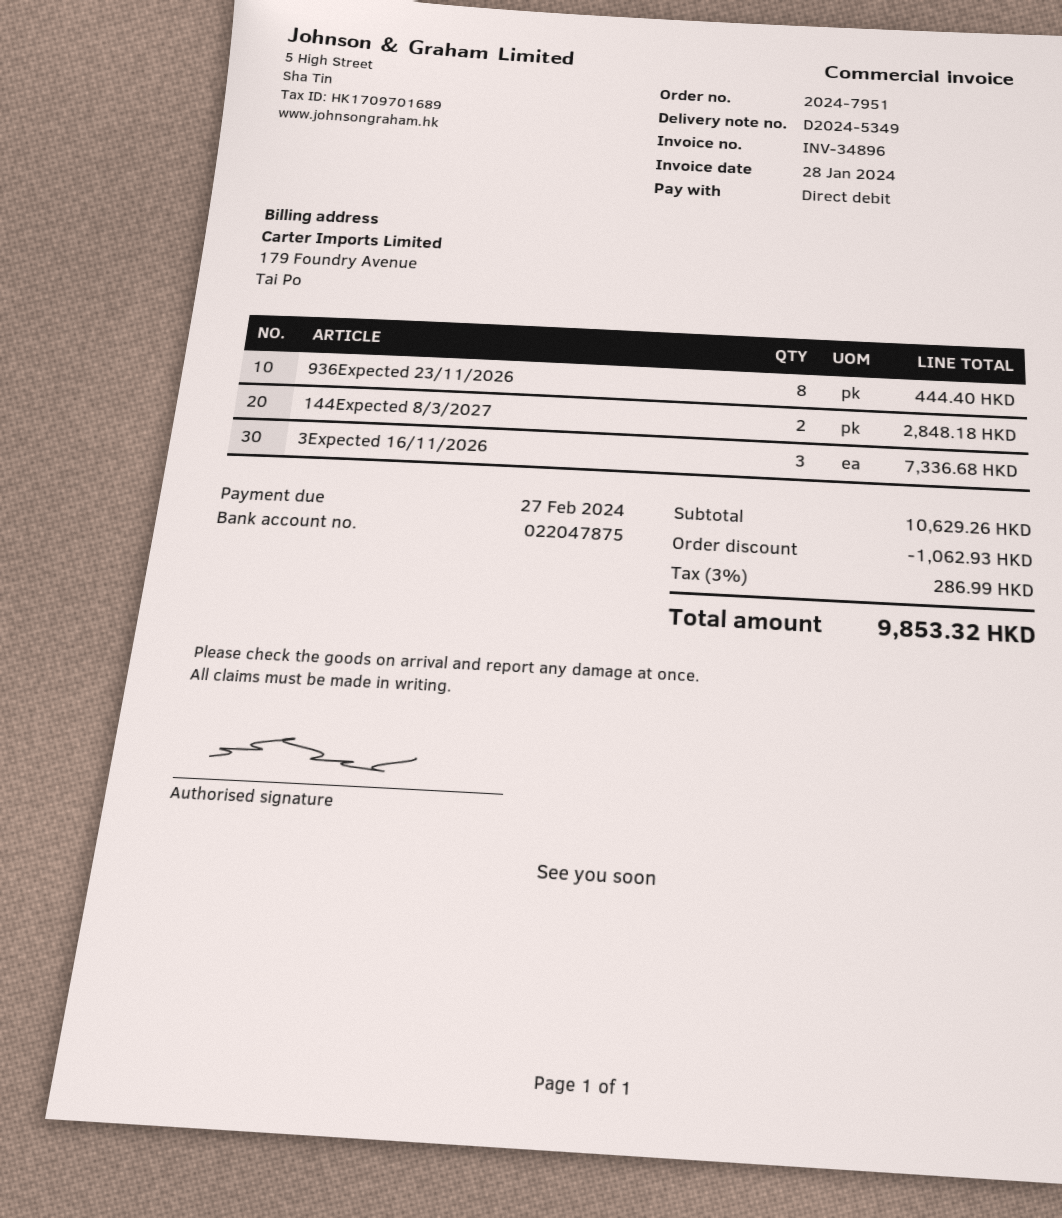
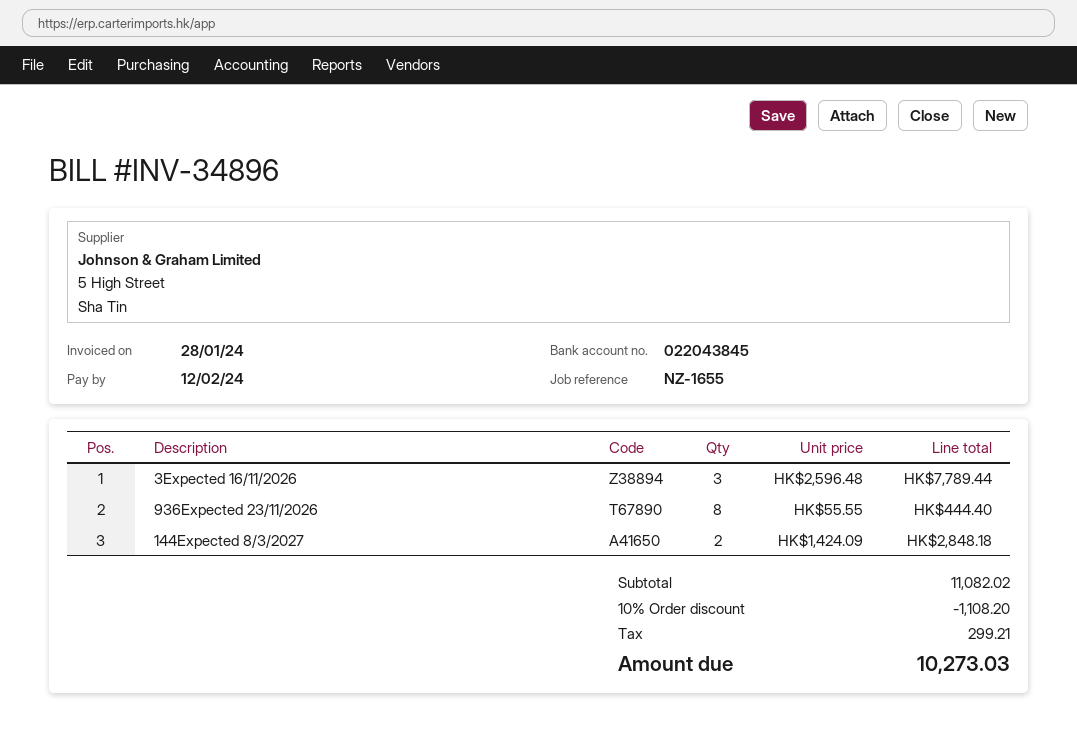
due date: 2024-02-27 -> 2024-02-12
bank account: 022047875 -> 022043845
3Expected 16/11/2026: 3 for 7336.68 -> 3 for 7789.44
subtotal: 10629.26 -> 11082.02
discount: 1062.93 -> 1108.20
tax: 286.99 -> 299.21
total: 9853.32 -> 10273.03

